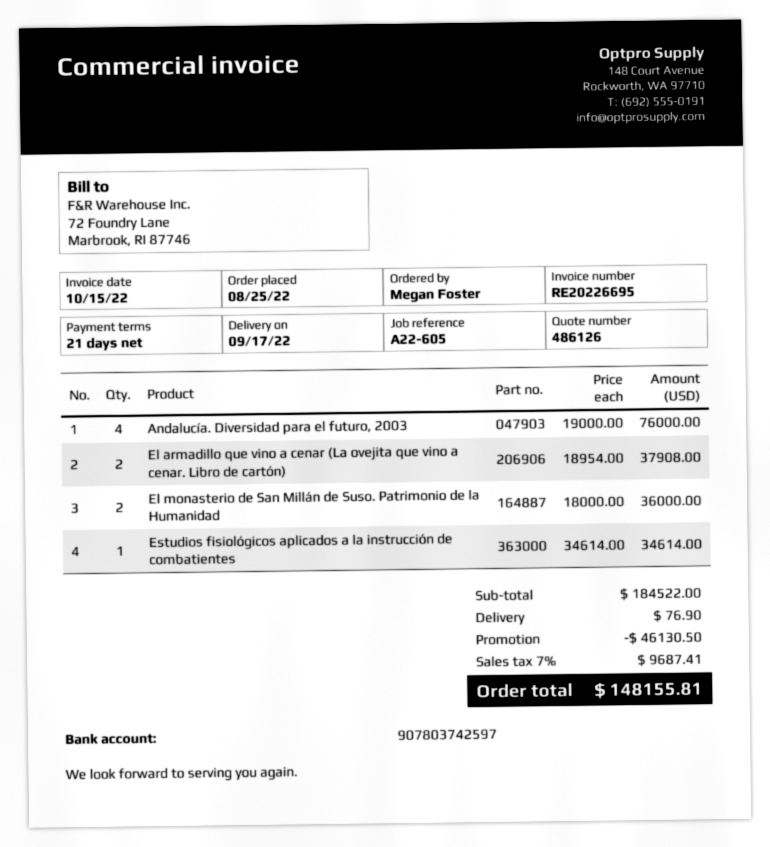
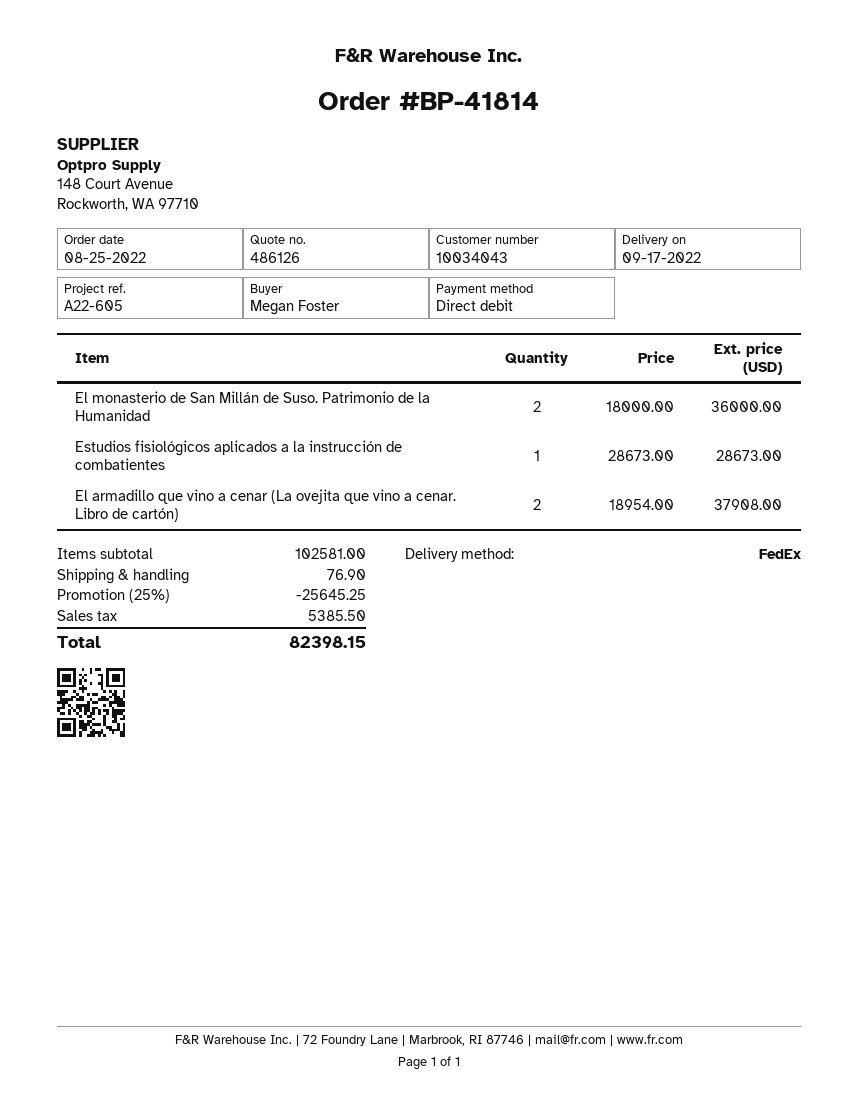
Andalucía. Diversidad para el futuro, 2003: 4 x 19000.00 = 76000.00 -> none
Estudios fisiológicos aplicados a la instrucción de combatientes: 1 x 34614.00 = 34614.00 -> 1 x 28673.00 = 28673.00
subtotal: 184522.00 -> 102581.00
discount: 46130.50 -> 25645.25
tax: 9687.41 -> 5385.50
total: 148155.81 -> 82398.15

